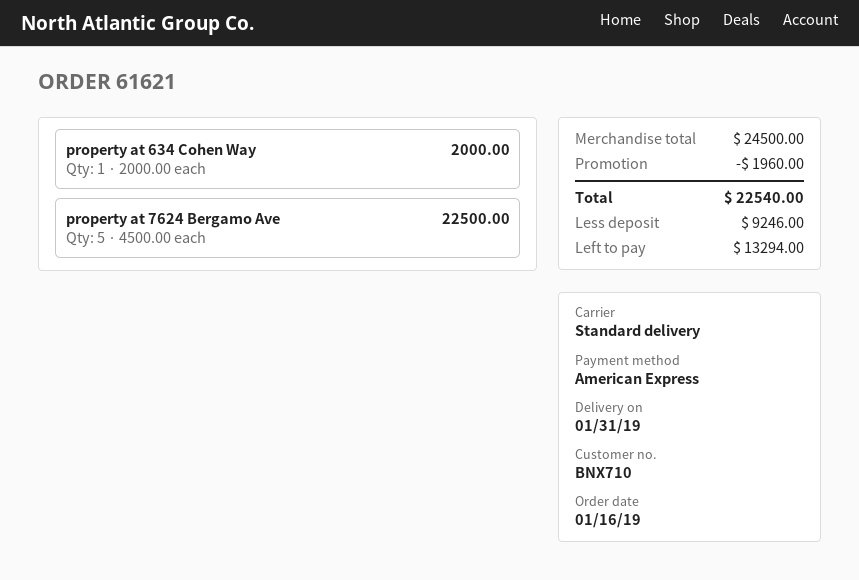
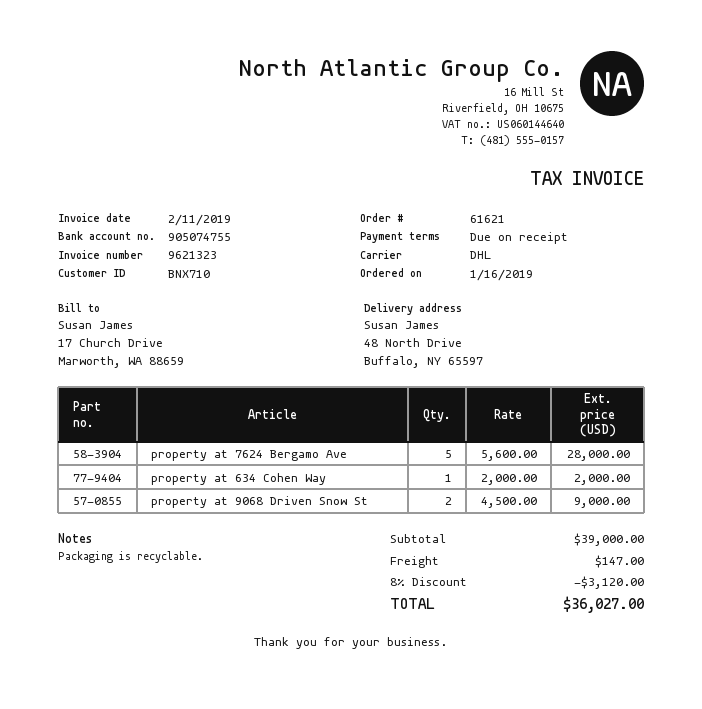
shipping method: standard -> DHL
property at 7624 Bergamo Ave: 5 x 4500.00 = 22500.00 -> 5 x 5600.00 = 28000.00
property at 9068 Driven Snow St: none -> 2 x 4500.00 = 9000.00
subtotal: 24500.00 -> 39000.00
discount: 1960.00 -> 3120.00
shipping: none -> 147.00
total: 22540.00 -> 36027.00

